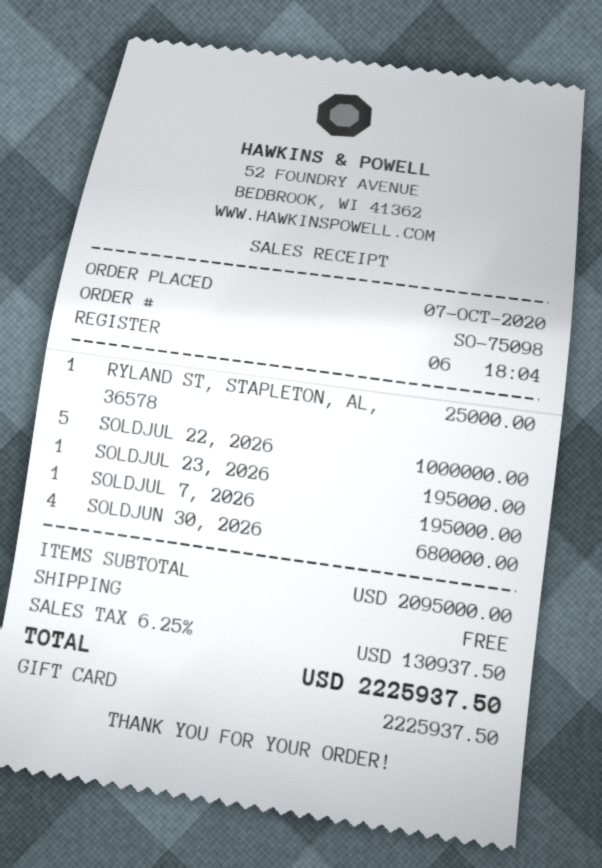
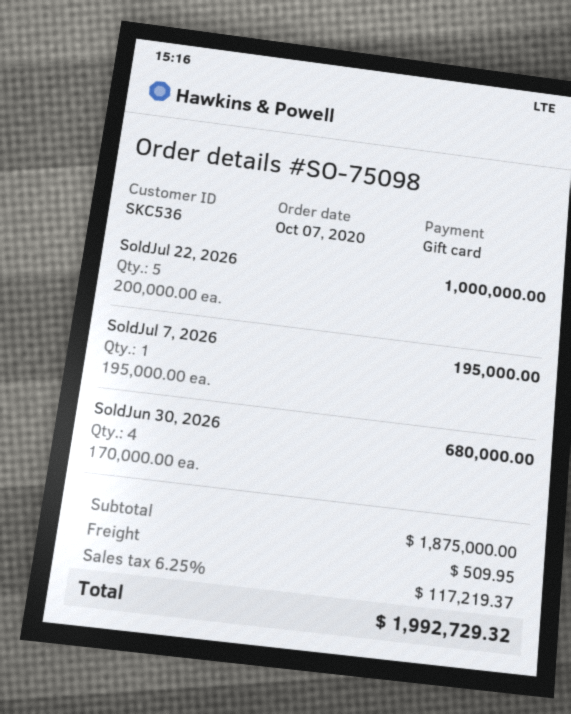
RYLAND ST, STAPLETON, AL, 36578: 1 for 25000.00 -> none
SOLDJUL 23, 2026: 1 for 195000.00 -> none
subtotal: 2095000.00 -> 1875000.00
shipping: 0.00 -> 509.95
tax: 6.25% = 130937.50 -> 6.25% = 117219.37
total: 2225937.50 -> 1992729.32

